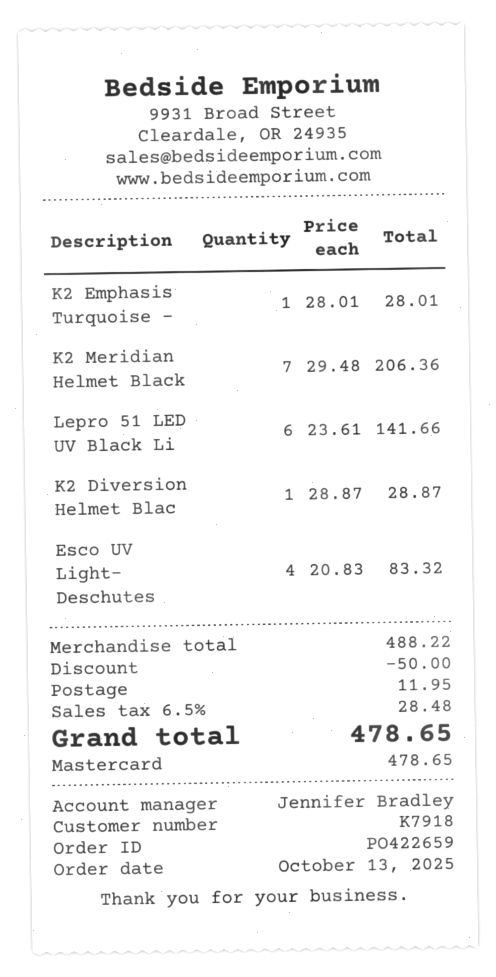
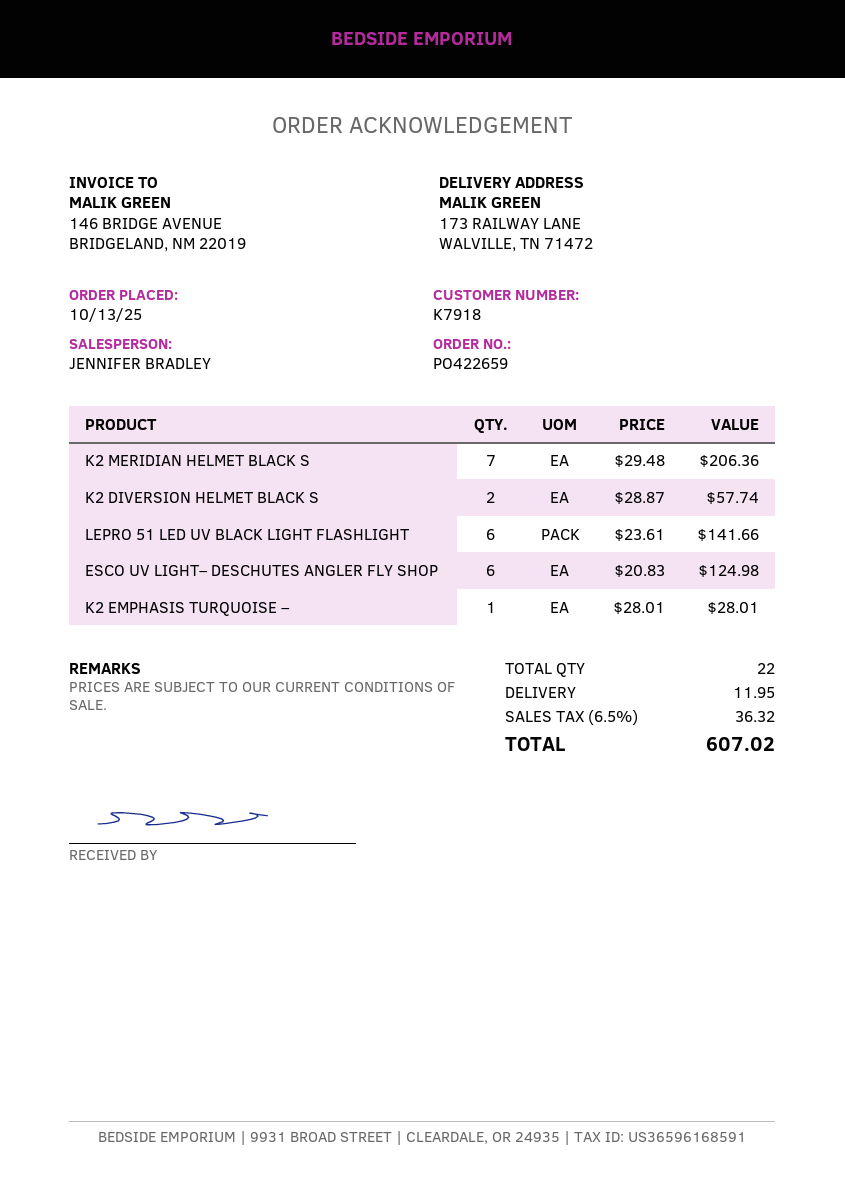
K2 Diversion Helmet Blac: 1 x 28.87 = 28.87 -> 2 x 28.87 = 57.74
Esco UV Light– Deschutes: 4 x 20.83 = 83.32 -> 6 x 20.83 = 124.98
discount: 50.00 -> none
tax: 6.5% = 28.48 -> 6.5% = 36.32
total: 478.65 -> 607.02

